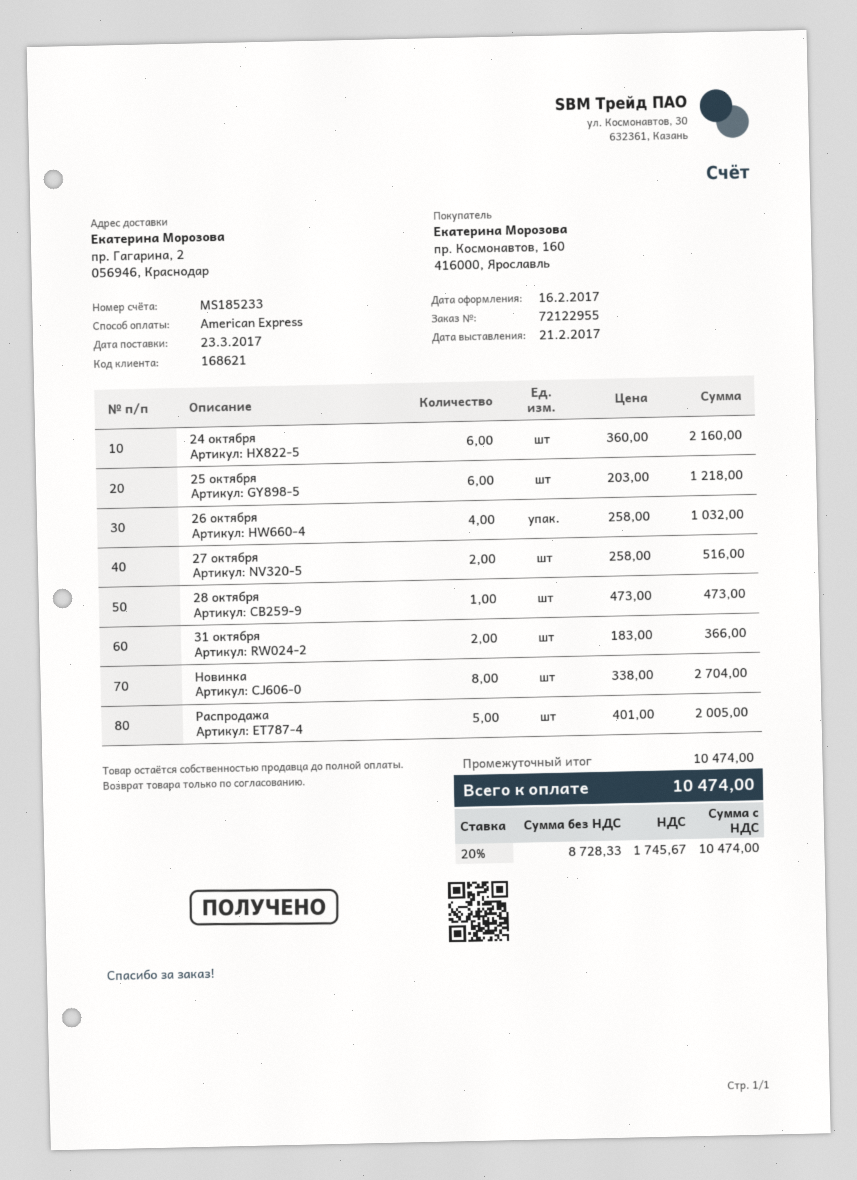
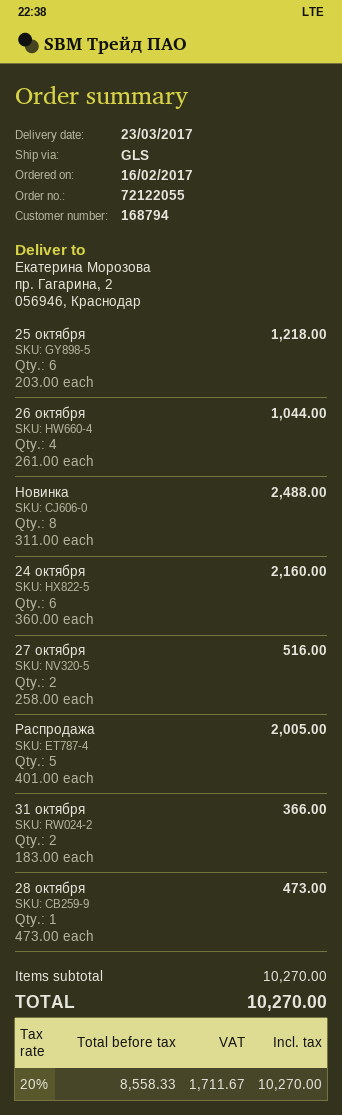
order number: 72122955 -> 72122055
customer number: 168621 -> 168794
26 октября: 4 x 258.00 = 1032.00 -> 4 x 261.00 = 1044.00
Новинка: 8 x 338.00 = 2704.00 -> 8 x 311.00 = 2488.00
subtotal: 10474.00 -> 10270.00
net: 8728.33 -> 8558.33
tax: 20% = 1745.67 -> 20% = 1711.67
total: 10474.00 -> 10270.00

